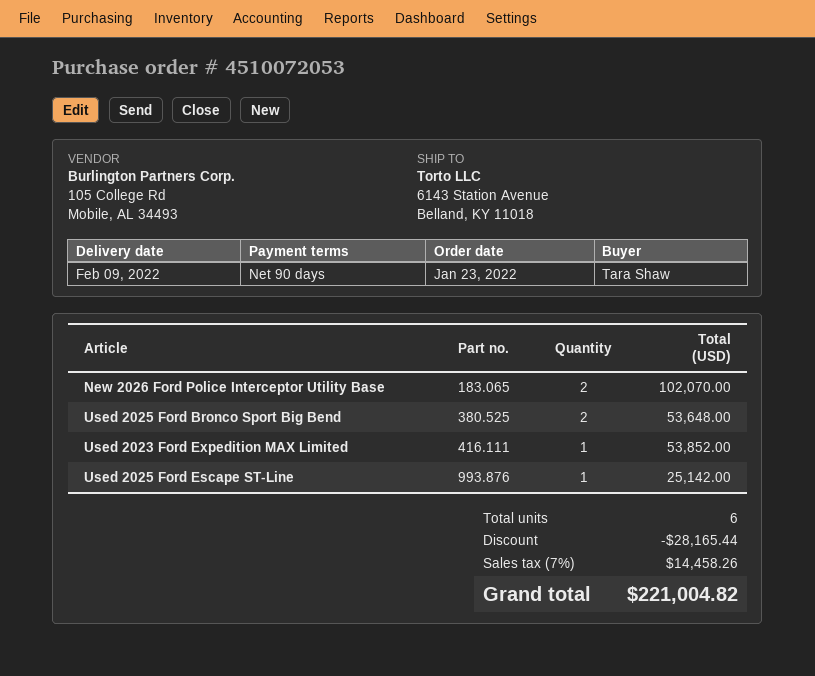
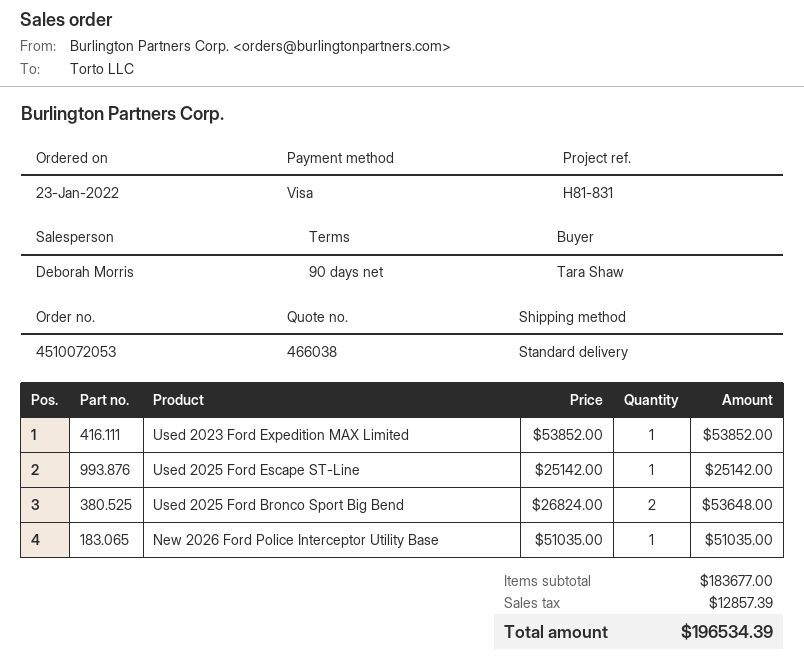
New 2026 Ford Police Interceptor Utility Base: 2 for 102070.00 -> 1 for 51035.00
discount: 28165.44 -> none
tax: 14458.26 -> 12857.39
total: 221004.82 -> 196534.39

